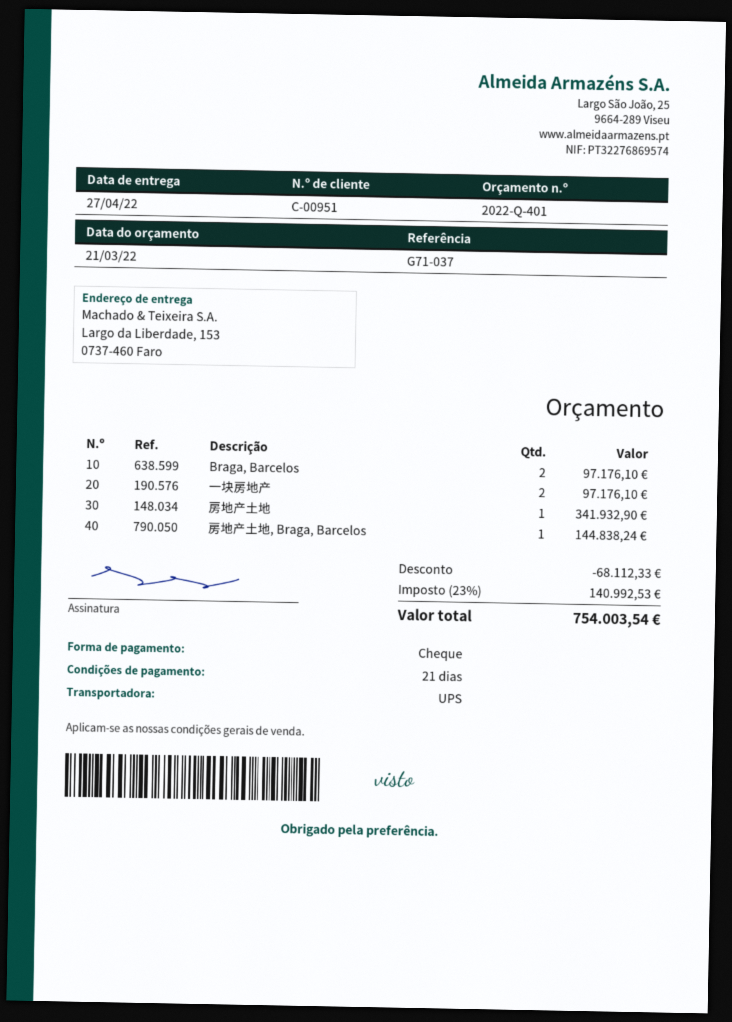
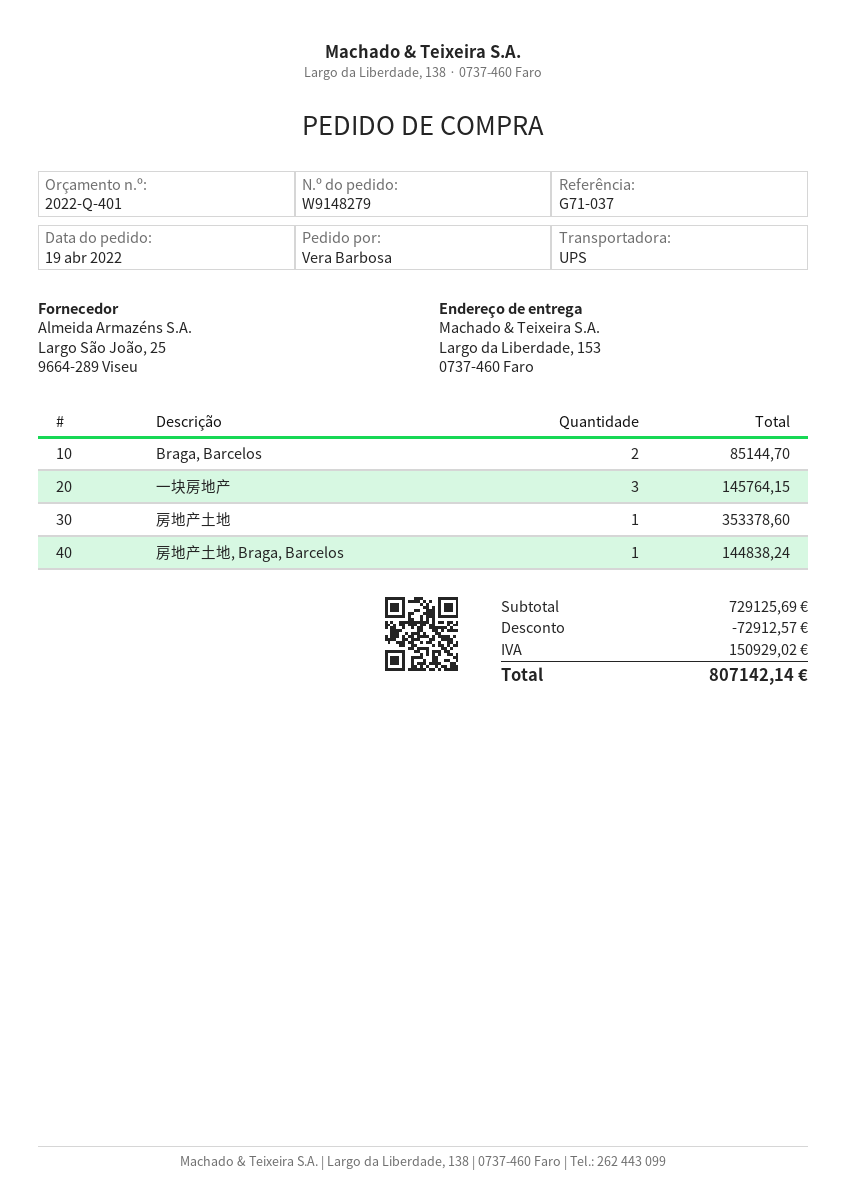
Braga, Barcelos: 2 for 97176.10 -> 2 for 85144.70
一块房地产: 2 for 97176.10 -> 3 for 145764.15
房地产土地: 1 for 341932.90 -> 1 for 353378.60
discount: 68112.33 -> 72912.57
tax: 140992.53 -> 150929.02
total: 754003.54 -> 807142.14

